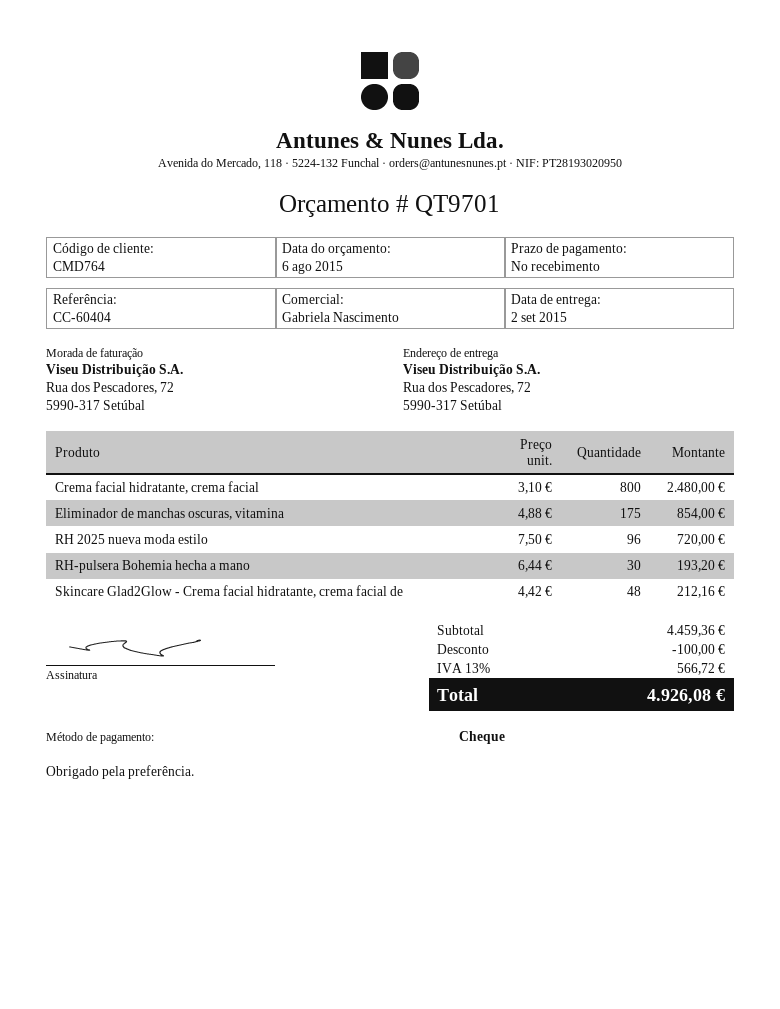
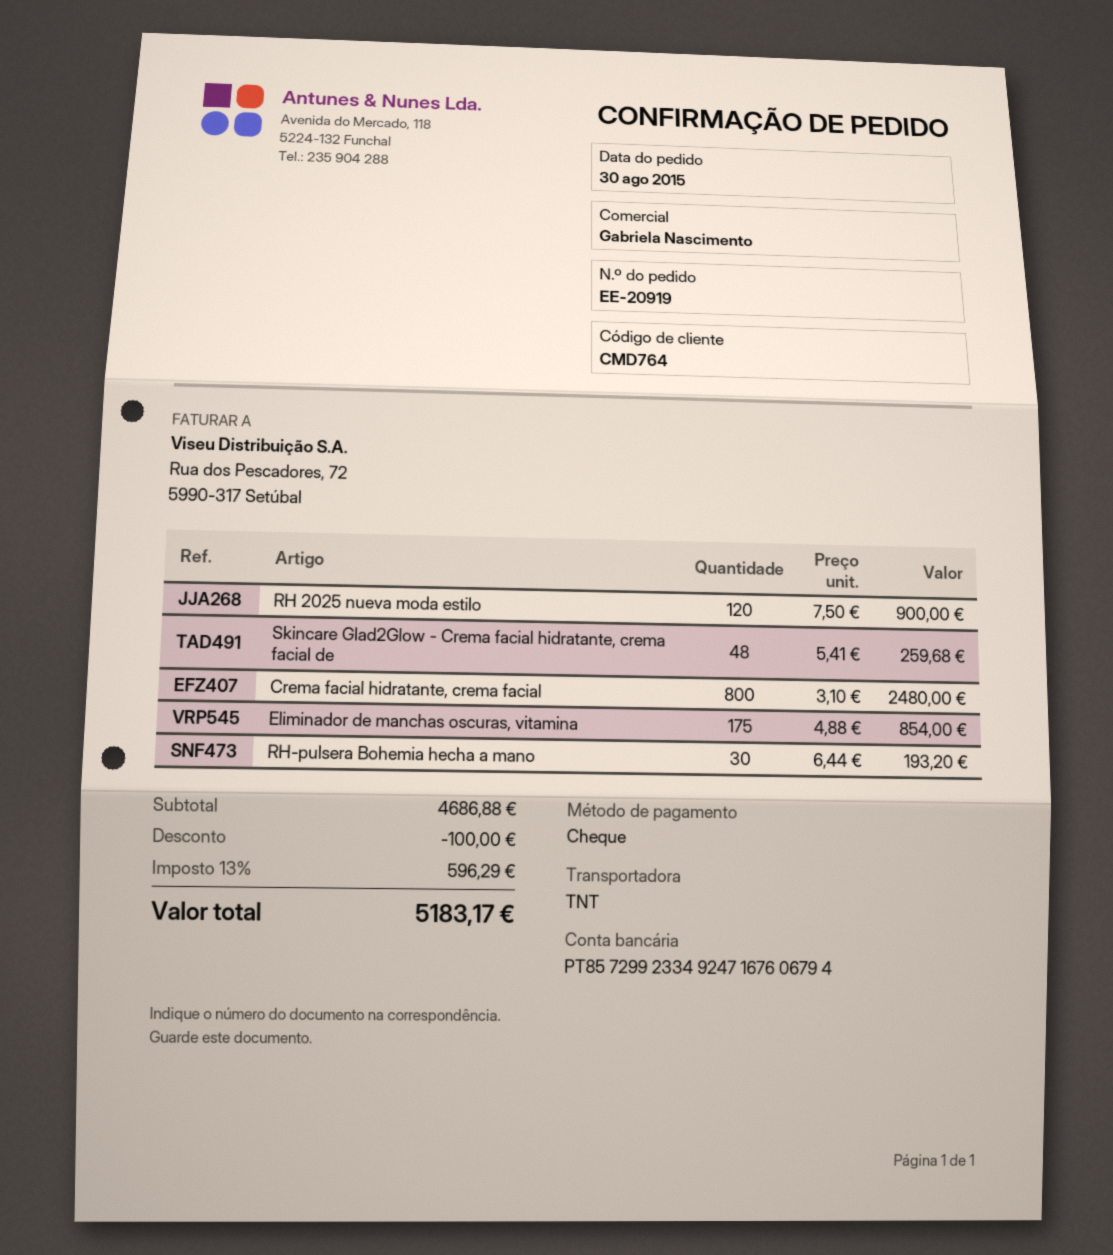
RH 2025 nueva moda estilo: 96 x 7.50 = 720.00 -> 120 x 7.50 = 900.00
Skincare Glad2Glow - Crema facial hidratante, crema facial de: 48 x 4.42 = 212.16 -> 48 x 5.41 = 259.68
subtotal: 4459.36 -> 4686.88
tax: 13% = 566.72 -> 13% = 596.29
total: 4926.08 -> 5183.17

